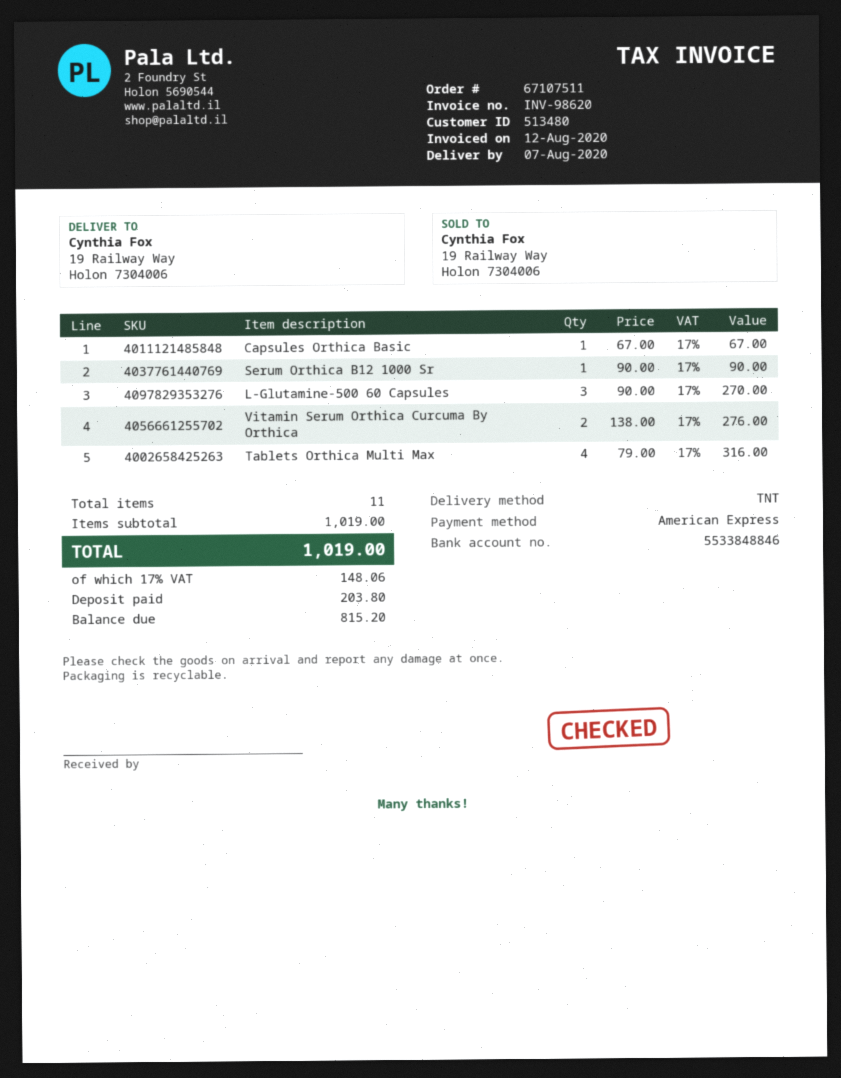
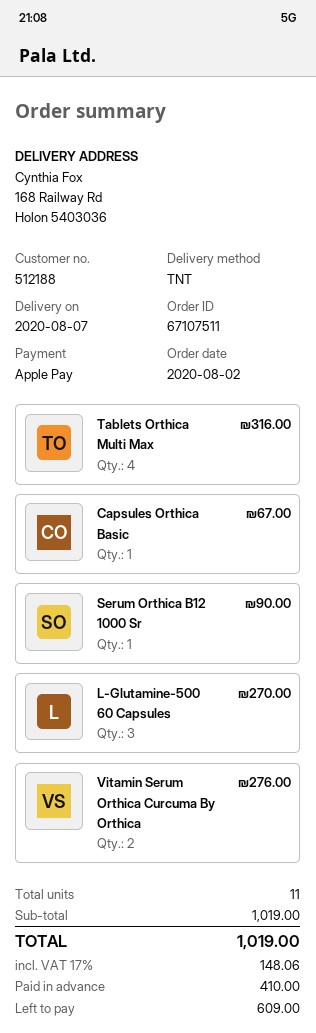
customer number: 513480 -> 512188
payment method: American Express -> Apple Pay
ship to: 19 Railway Way, Holon 7304006 -> 168 Railway Rd, Holon 5403036
deposit: 203.80 -> 410.00
balance: 815.20 -> 609.00

